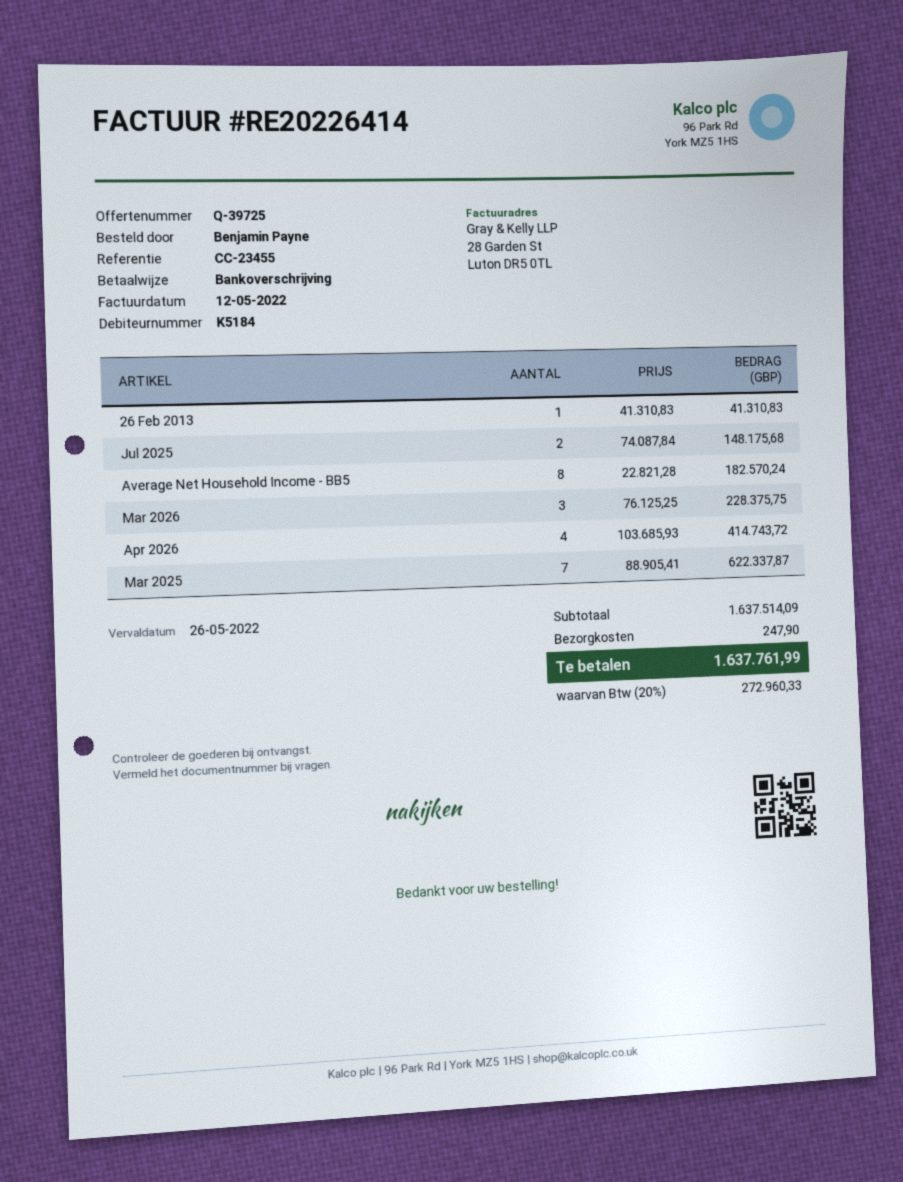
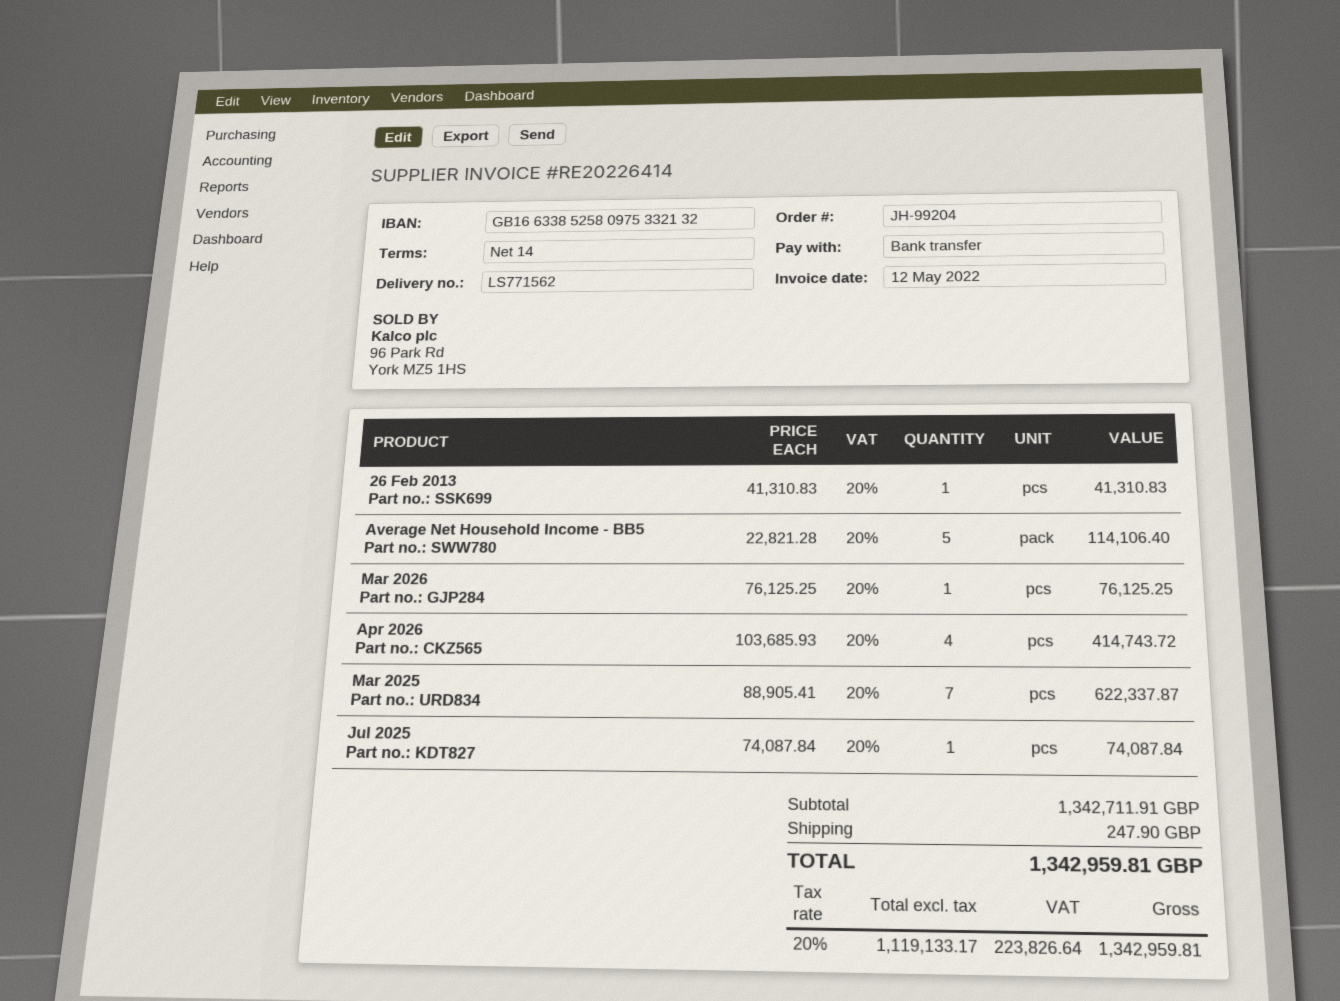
Jul 2025: 2 x 74087.84 = 148175.68 -> 1 x 74087.84 = 74087.84
Average Net Household Income - BB5: 8 x 22821.28 = 182570.24 -> 5 x 22821.28 = 114106.40
Mar 2026: 3 x 76125.25 = 228375.75 -> 1 x 76125.25 = 76125.25
subtotal: 1637514.09 -> 1342711.91
tax: 20% = 272960.33 -> 20% = 223826.64
total: 1637761.99 -> 1342959.81

